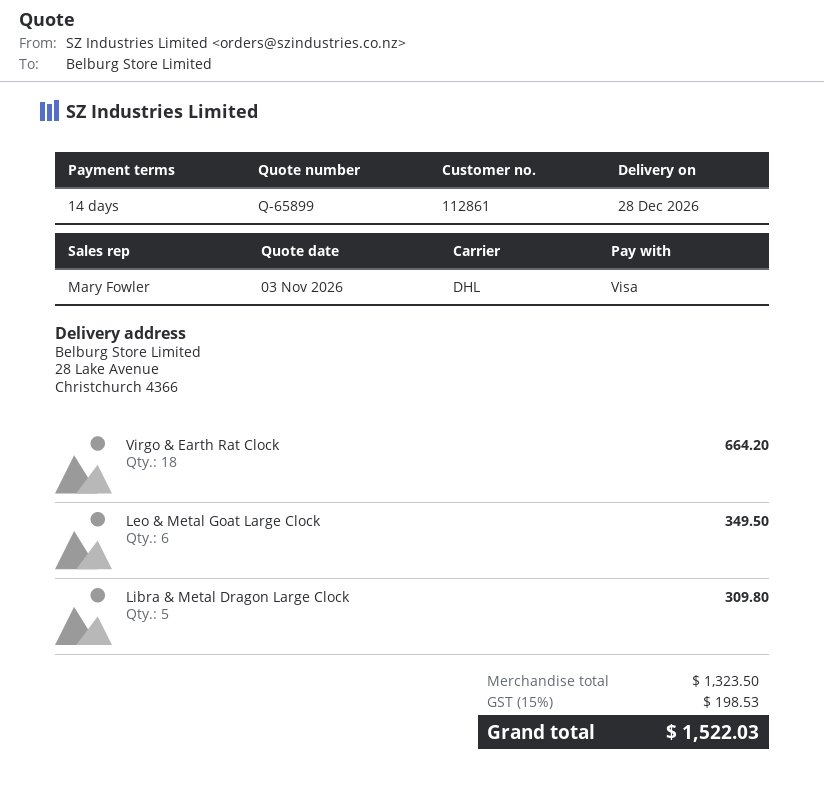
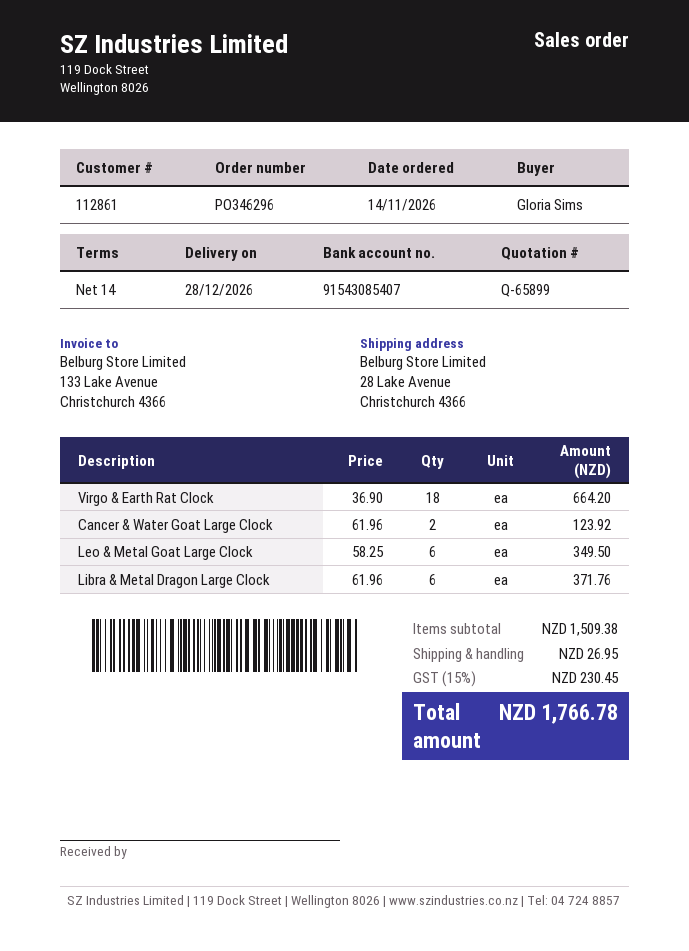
Libra & Metal Dragon Large Clock: 5 for 309.80 -> 6 for 371.76
Cancer & Water Goat Large Clock: none -> 2 for 123.92
subtotal: 1323.50 -> 1509.38
shipping: none -> 26.95
tax: 15% = 198.53 -> 15% = 230.45
total: 1522.03 -> 1766.78

